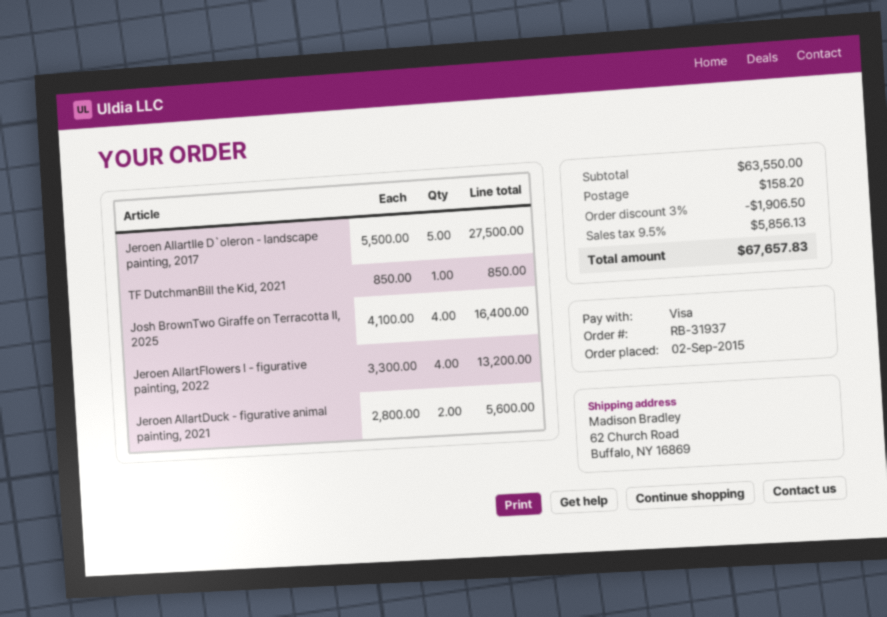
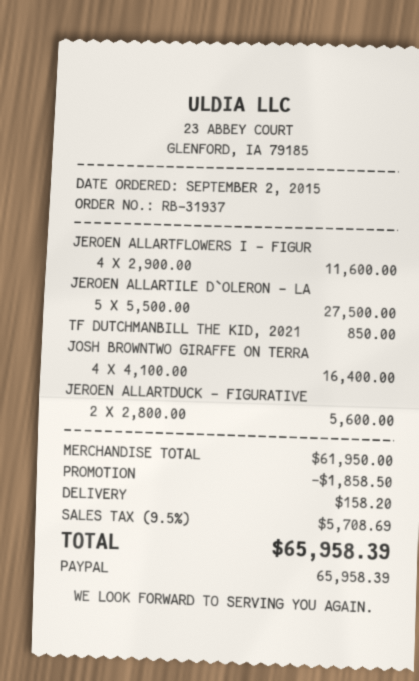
payment method: Visa -> PayPal
Jeroen AllartFlowers I - figurative painting, 2022: 4 x 3300.00 = 13200.00 -> 4 x 2900.00 = 11600.00
subtotal: 63550.00 -> 61950.00
discount: 1906.50 -> 1858.50
tax: 9.5% = 5856.13 -> 9.5% = 5708.69
total: 67657.83 -> 65958.39

